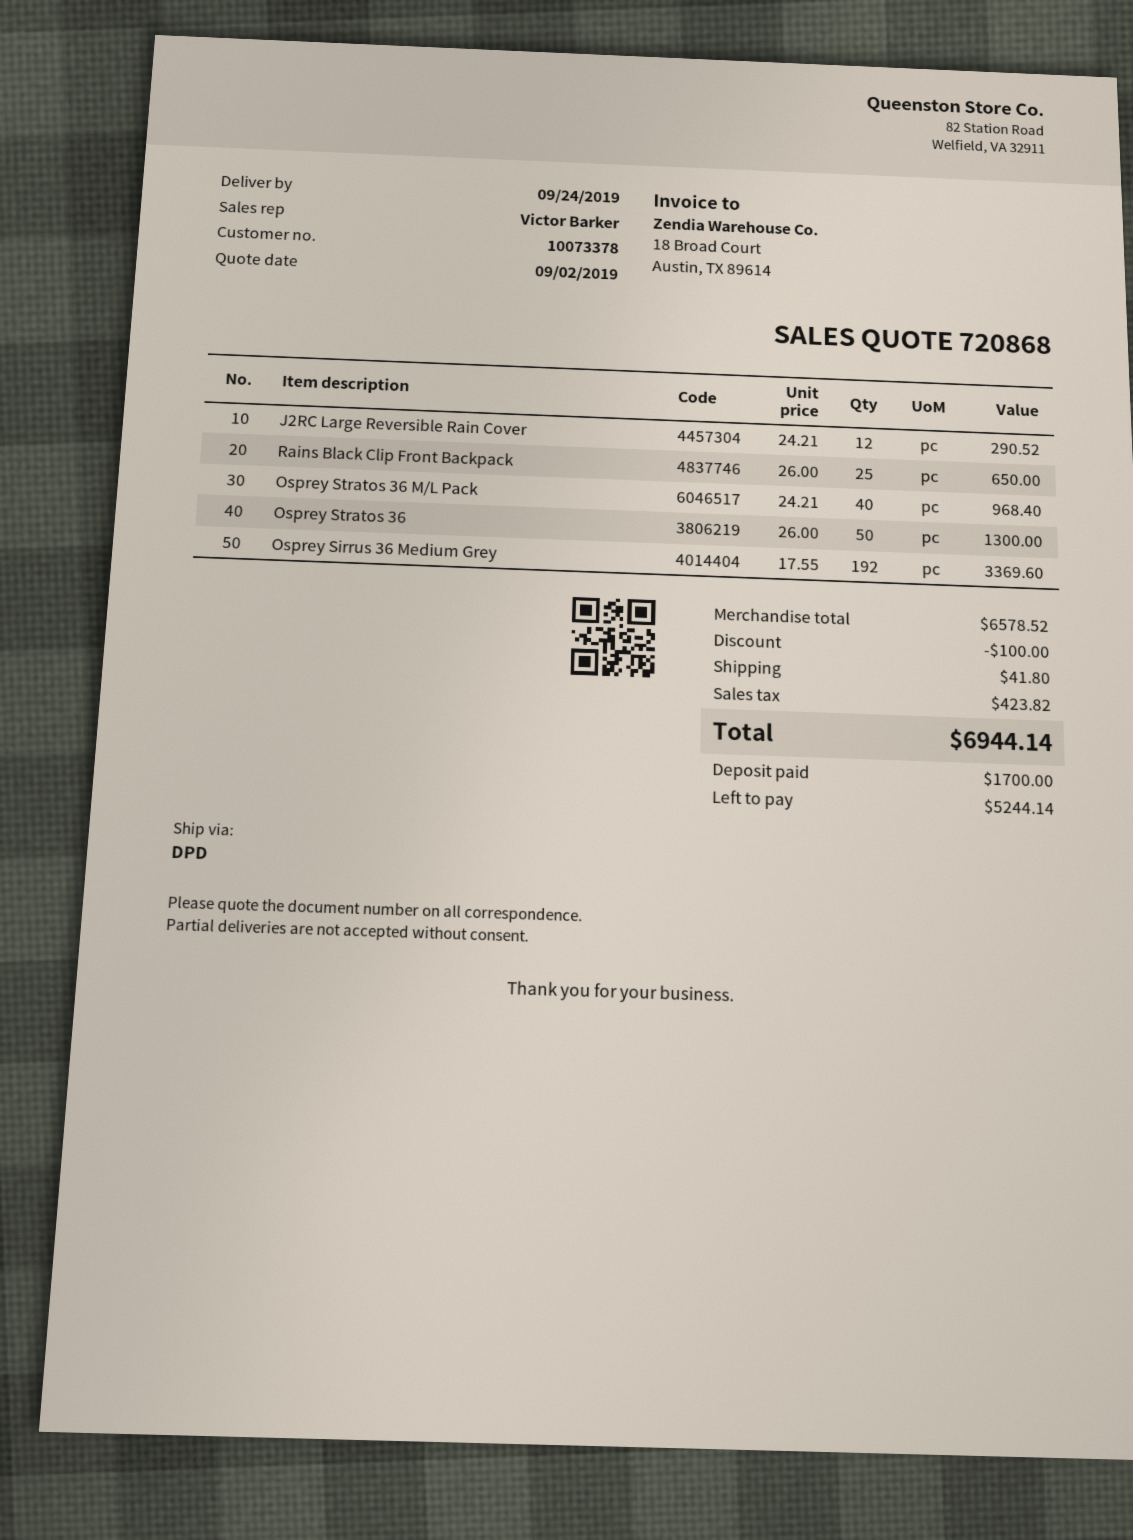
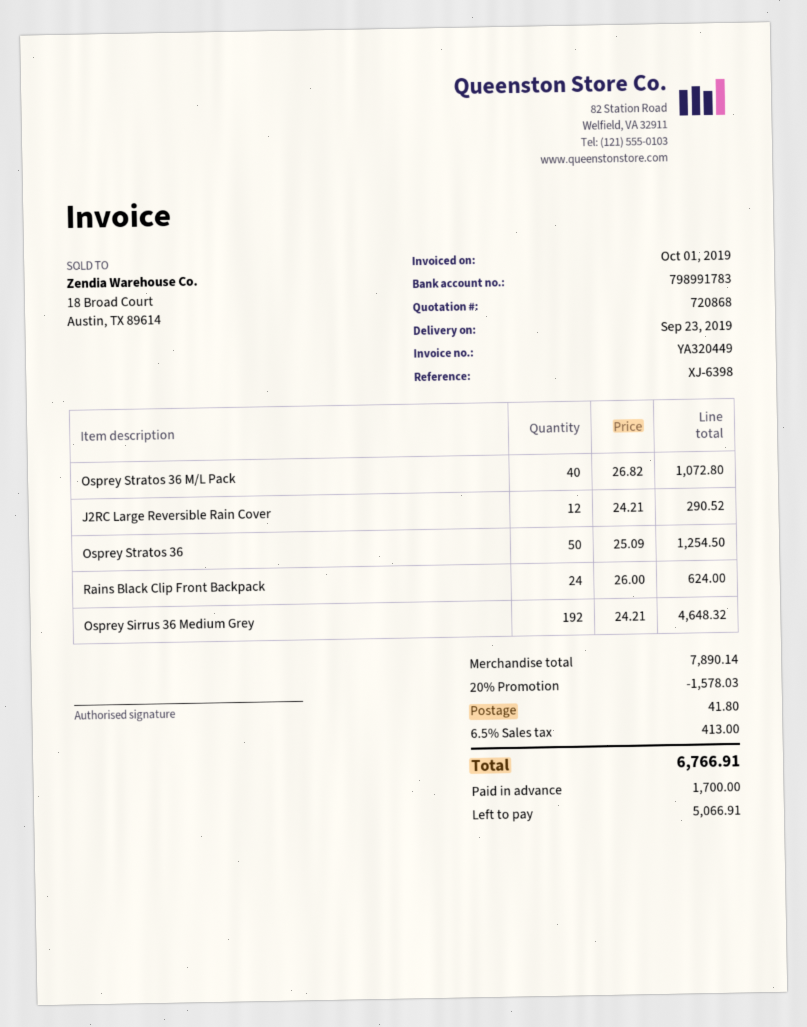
delivery date: 2019-09-24 -> 2019-09-23
Rains Black Clip Front Backpack: 25 x 26.00 = 650.00 -> 24 x 26.00 = 624.00
Osprey Stratos 36 M/L Pack: 40 x 24.21 = 968.40 -> 40 x 26.82 = 1072.80
Osprey Stratos 36: 50 x 26.00 = 1300.00 -> 50 x 25.09 = 1254.50
Osprey Sirrus 36 Medium Grey: 192 x 17.55 = 3369.60 -> 192 x 24.21 = 4648.32
subtotal: 6578.52 -> 7890.14
discount: 100.00 -> 1578.03
tax: 423.82 -> 413.00
total: 6944.14 -> 6766.91
balance: 5244.14 -> 5066.91

